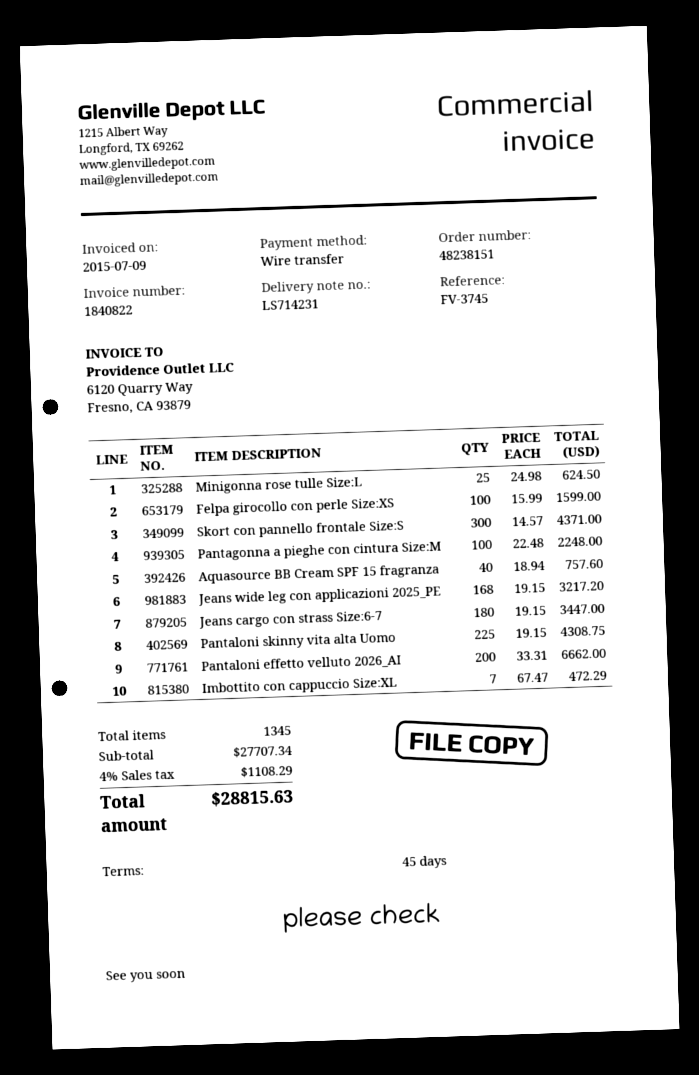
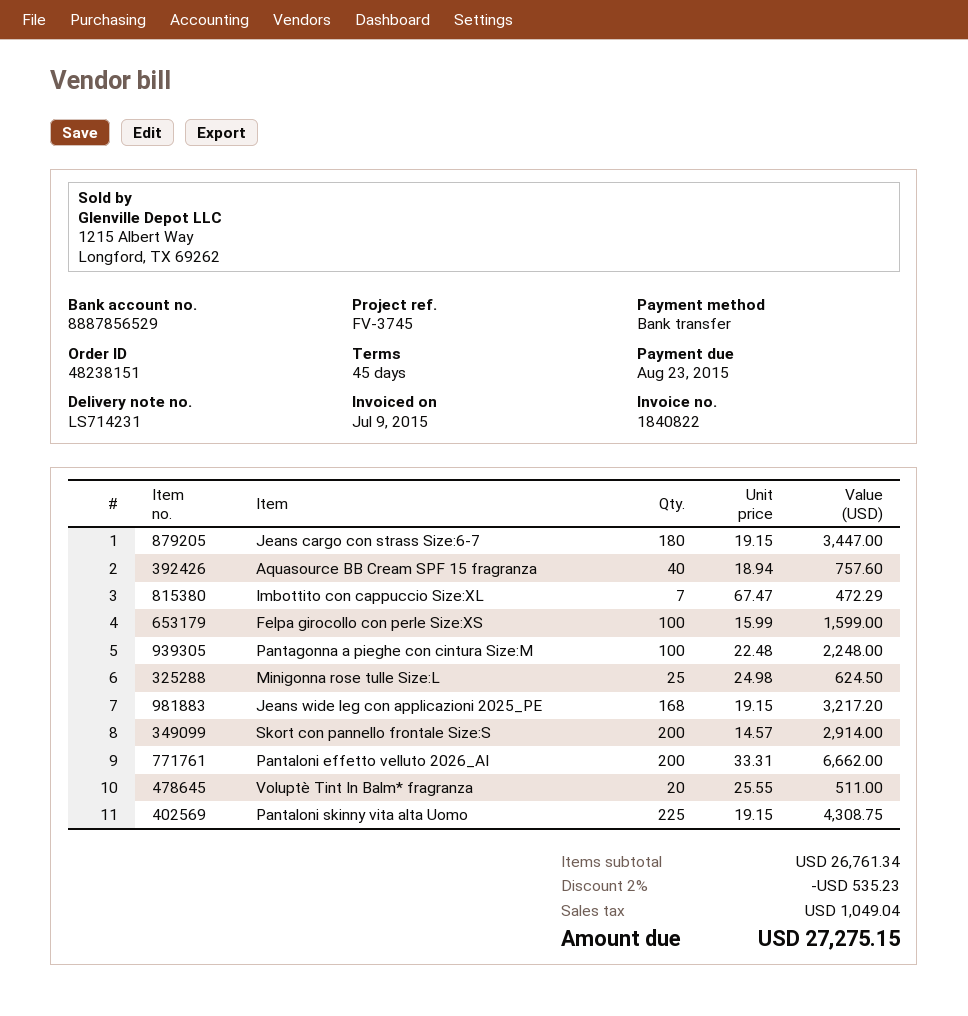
Skort con pannello frontale Size:S: 300 x 14.57 = 4371.00 -> 200 x 14.57 = 2914.00
Voluptè Tint In Balm* fragranza: none -> 20 x 25.55 = 511.00
subtotal: 27707.34 -> 26761.34
discount: none -> 2% = 535.23
tax: 1108.29 -> 1049.04
total: 28815.63 -> 27275.15

